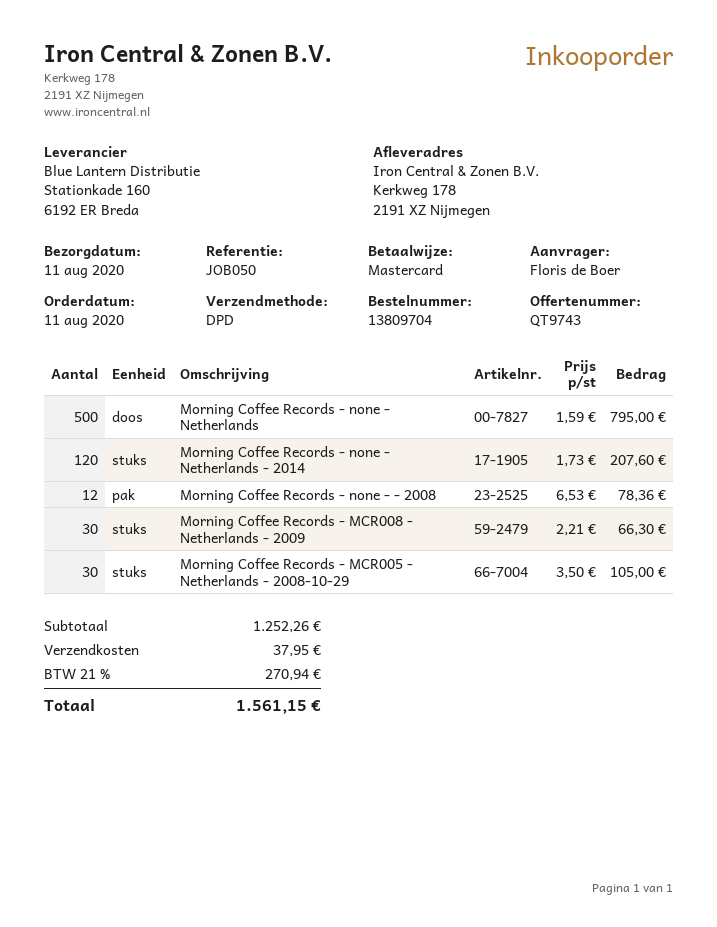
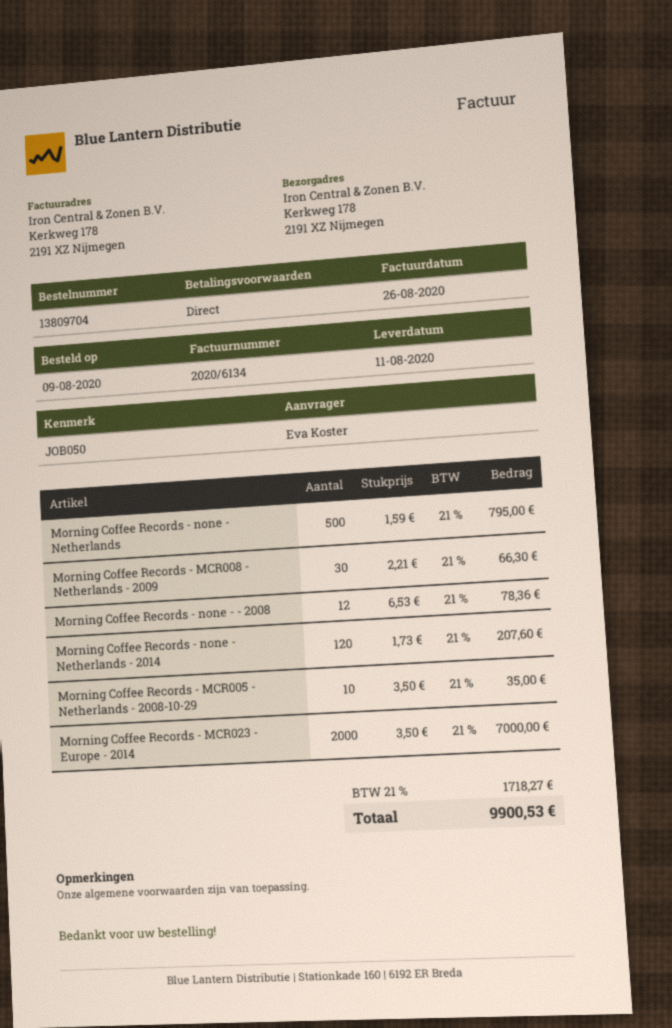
order date: 2020-08-11 -> 2020-08-09
ordered by: Floris de Boer -> Eva Koster
Morning Coffee Records - MCR005 - Netherlands - 2008-10-29: 30 x 3.50 = 105.00 -> 10 x 3.50 = 35.00
Morning Coffee Records - MCR023 - Europe - 2014: none -> 2000 x 3.50 = 7000.00
shipping: 37.95 -> none
tax: 21% = 270.94 -> 21% = 1718.27
total: 1561.15 -> 9900.53

